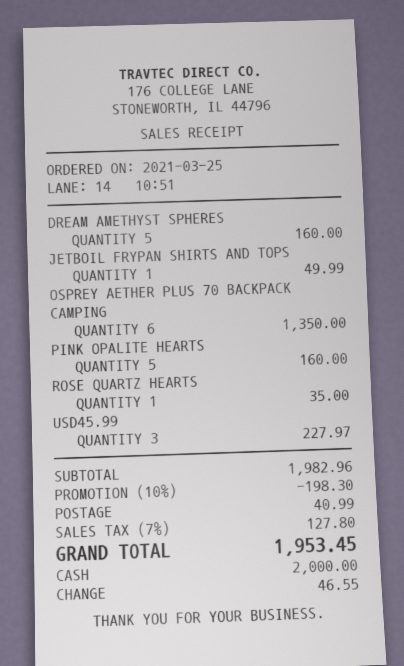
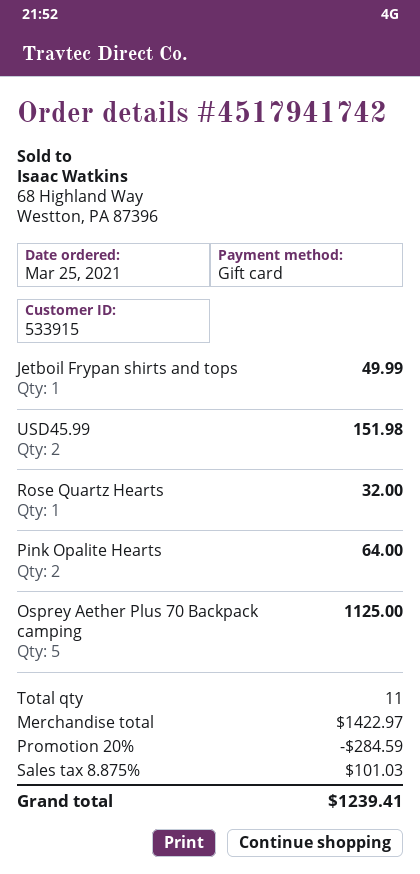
payment method: cash -> gift card
DREAM AMETHYST SPHERES: 5 for 160.00 -> none
OSPREY AETHER PLUS 70 BACKPACK CAMPING: 6 for 1350.00 -> 5 for 1125.00
PINK OPALITE HEARTS: 5 for 160.00 -> 2 for 64.00
ROSE QUARTZ HEARTS: 1 for 35.00 -> 1 for 32.00
USD45.99: 3 for 227.97 -> 2 for 151.98
subtotal: 1982.96 -> 1422.97
discount: 10% = 198.30 -> 20% = 284.59
shipping: 40.99 -> none
tax: 7% = 127.80 -> 8.875% = 101.03
total: 1953.45 -> 1239.41

